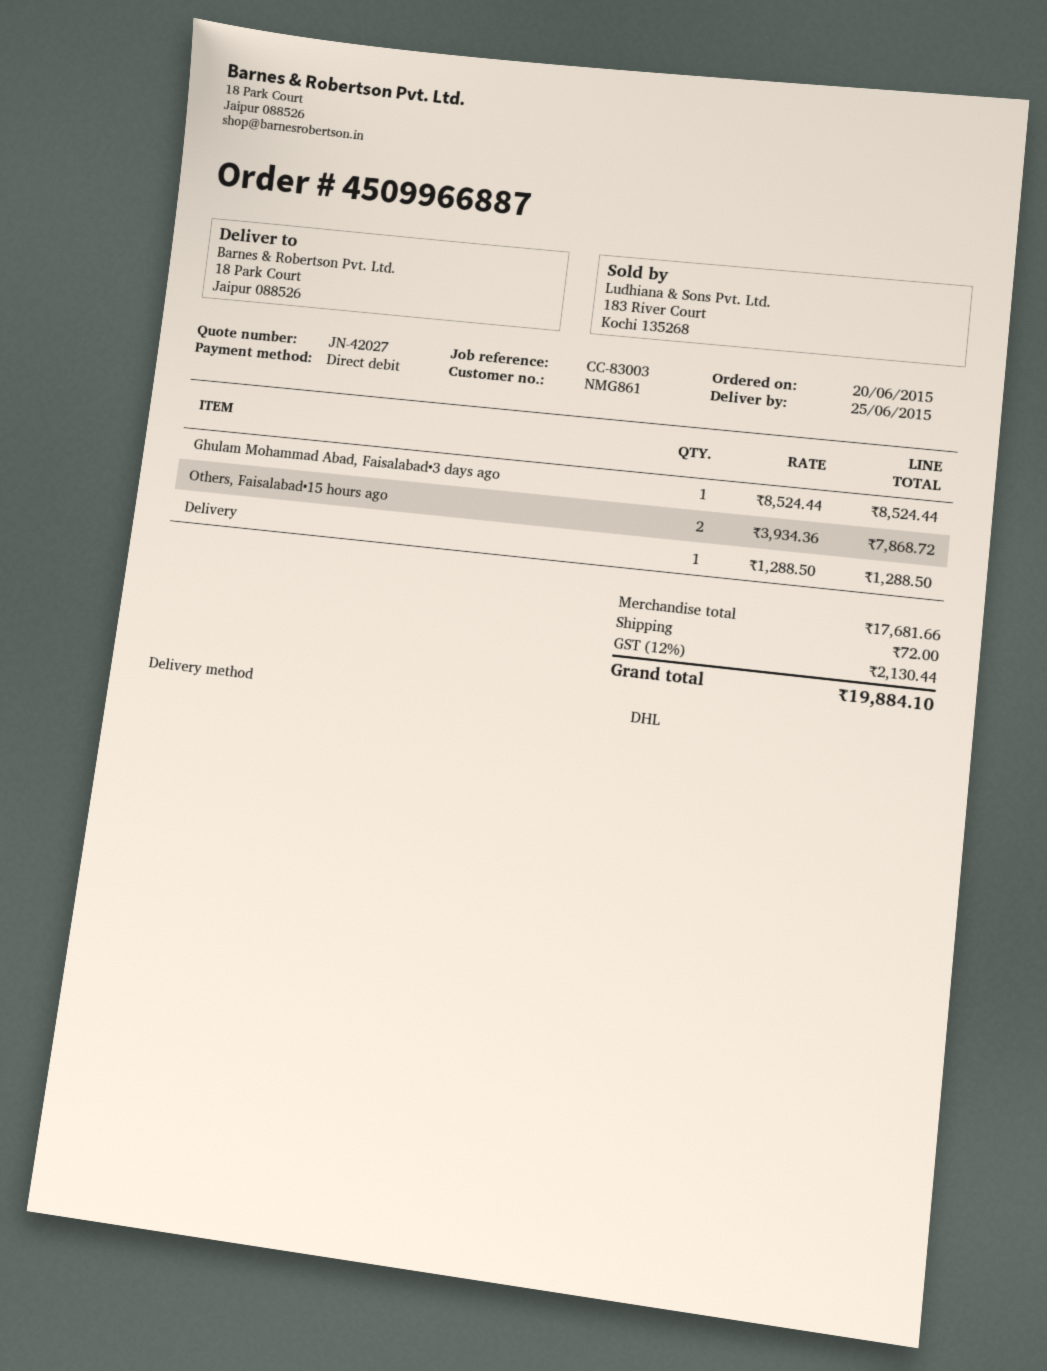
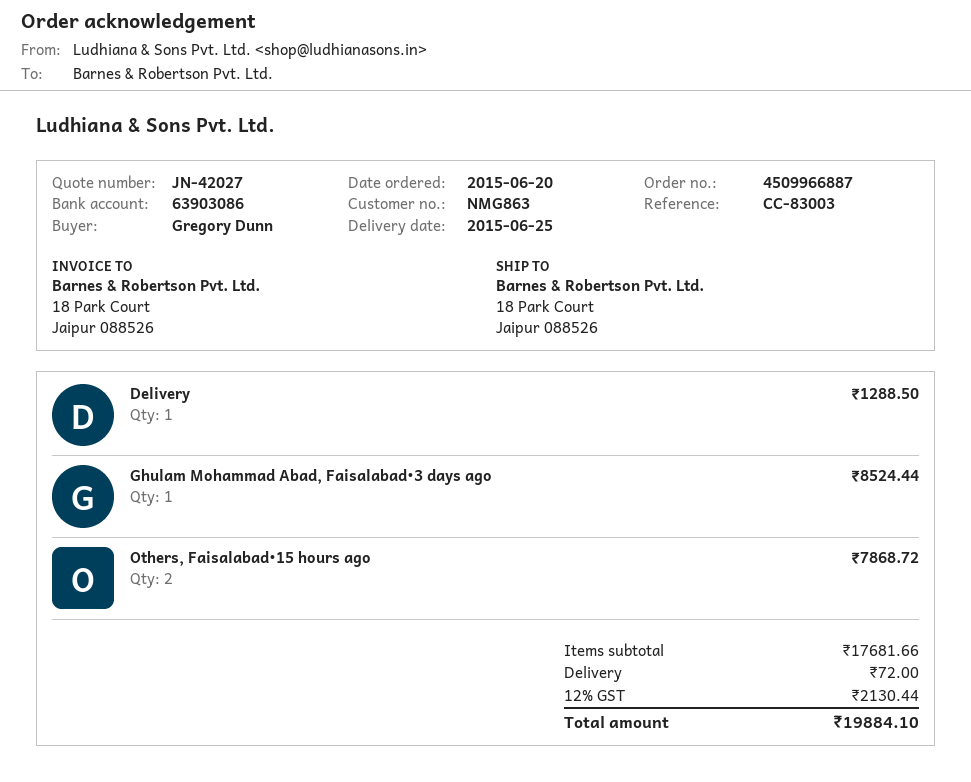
customer number: NMG861 -> NMG863

